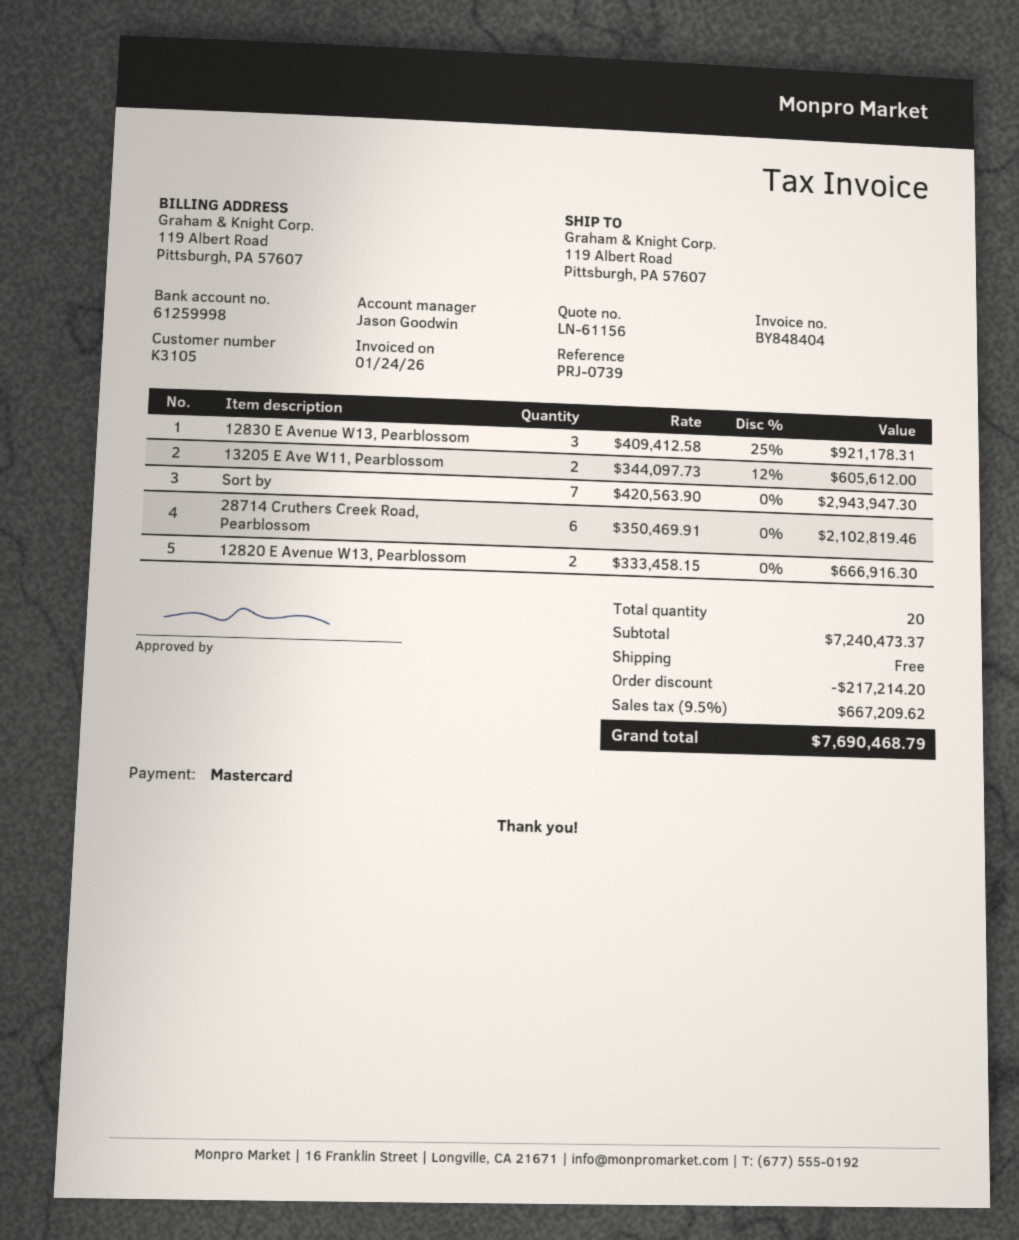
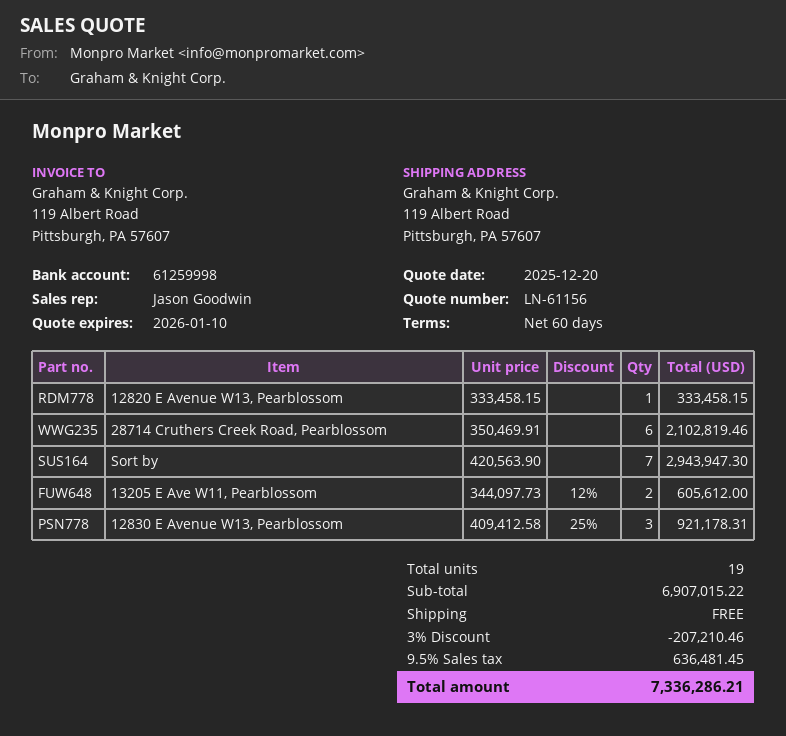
12820 E Avenue W13, Pearblossom: 2 x 333458.15 = 666916.30 -> 1 x 333458.15 = 333458.15
total quantity: 20 -> 19
subtotal: 7240473.37 -> 6907015.22
discount: 217214.20 -> 207210.46
tax: 9.5% = 667209.62 -> 9.5% = 636481.45
total: 7690468.79 -> 7336286.21

